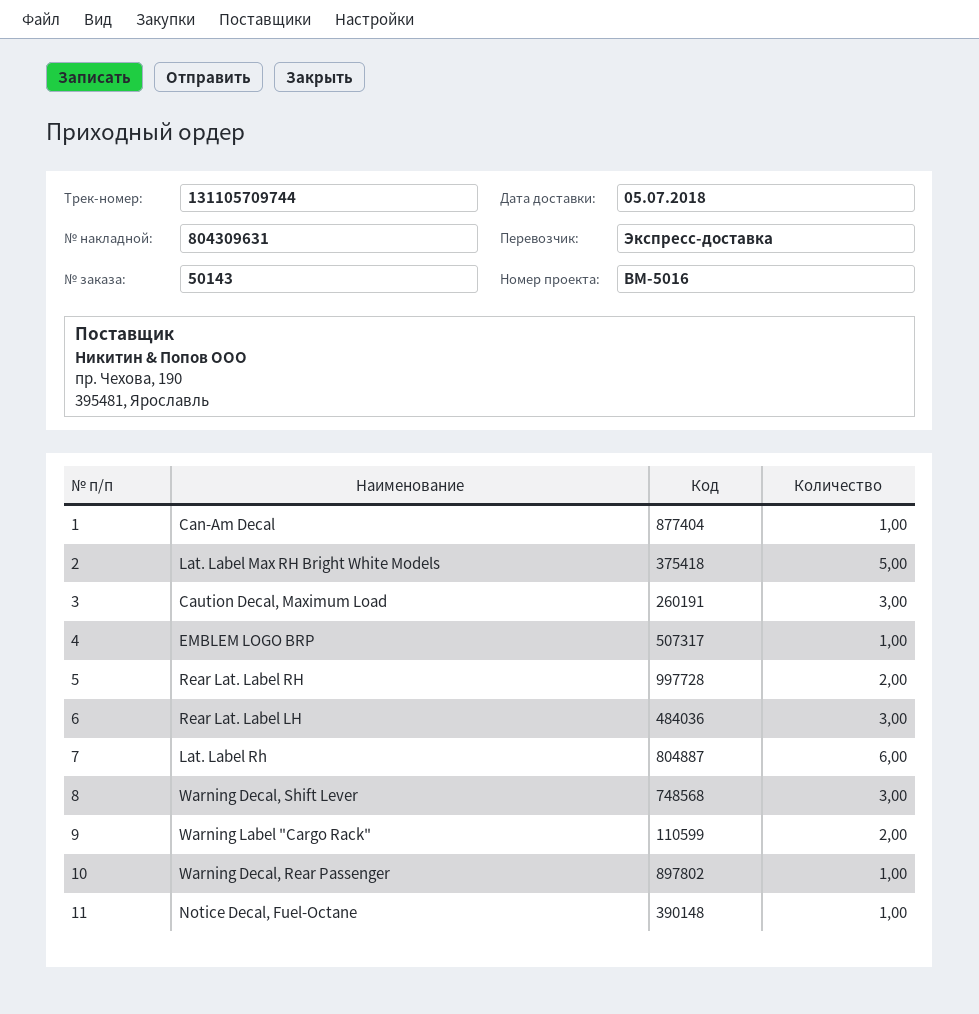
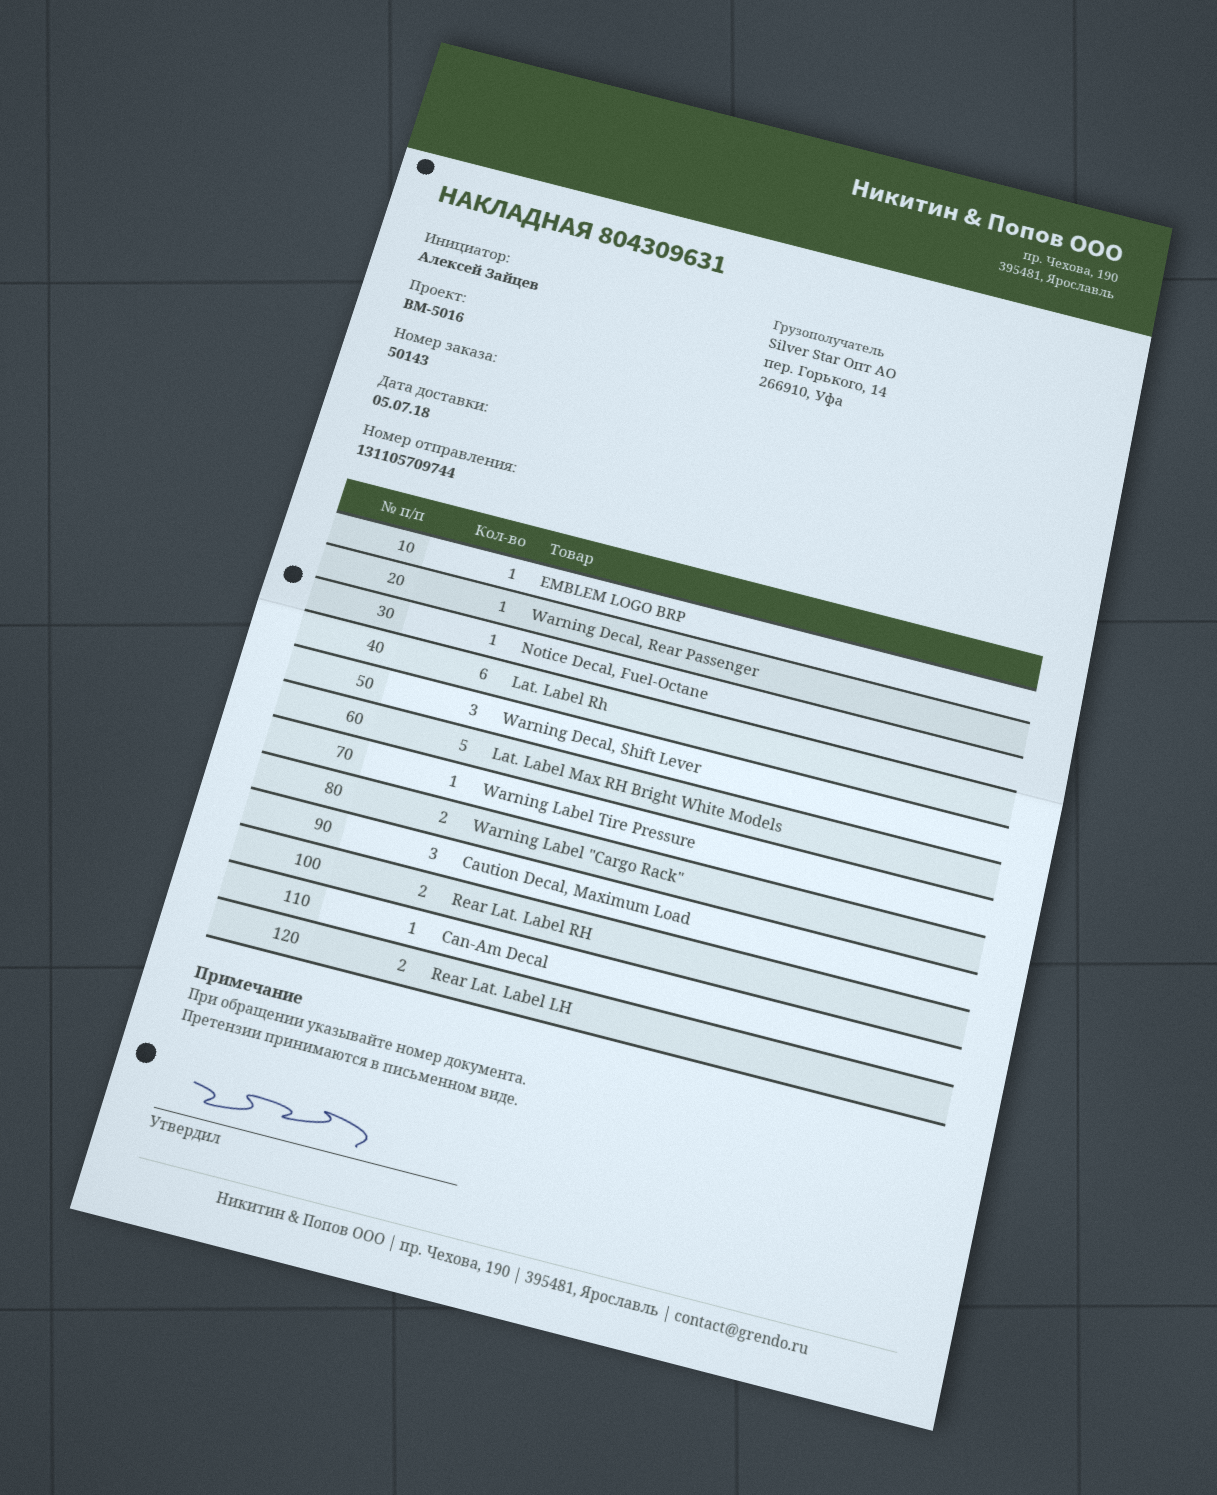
Rear Lat. Label LH: 3 -> 2
Warning Label Tire Pressure: none -> 1

